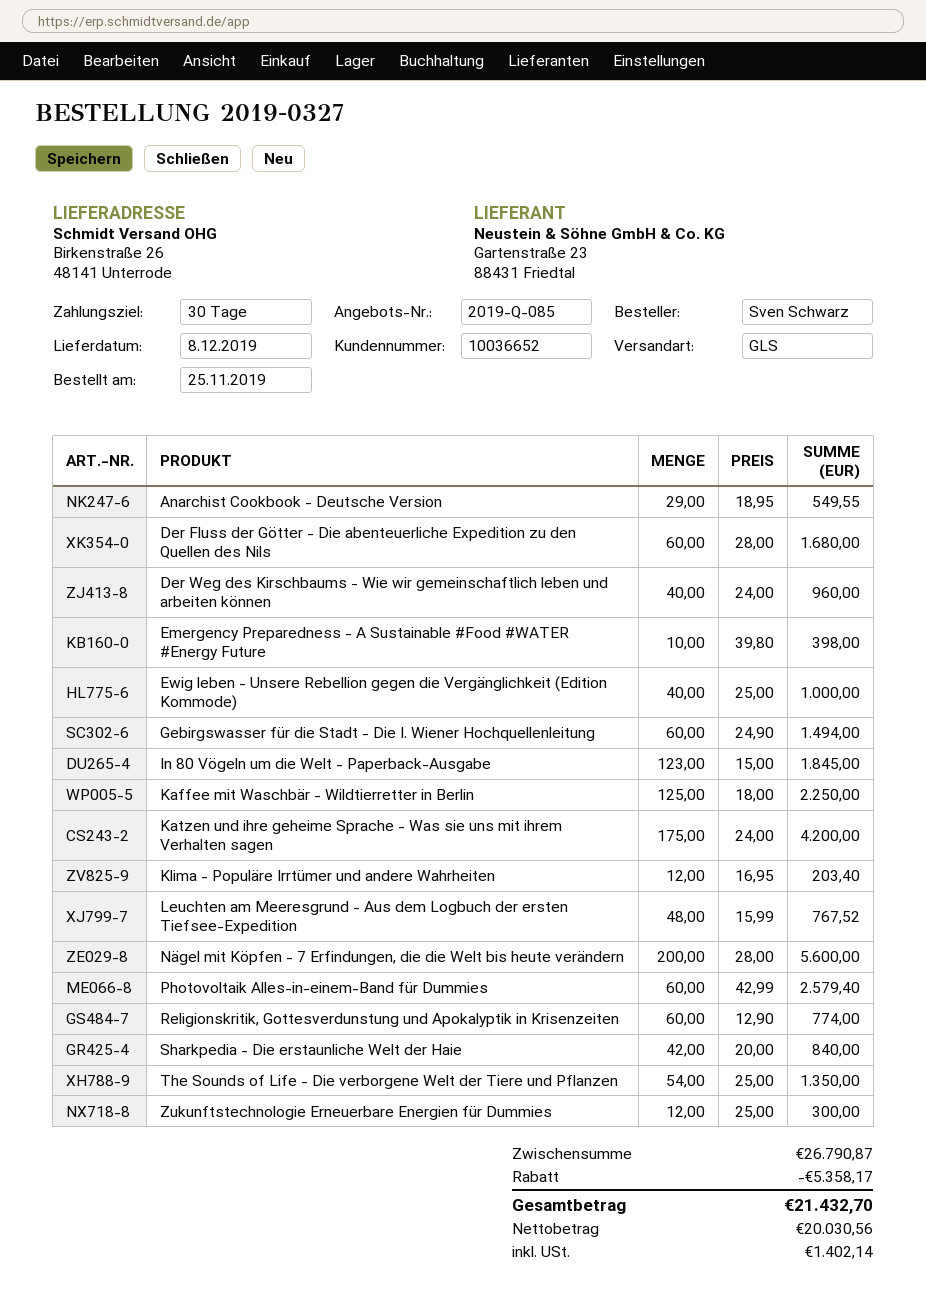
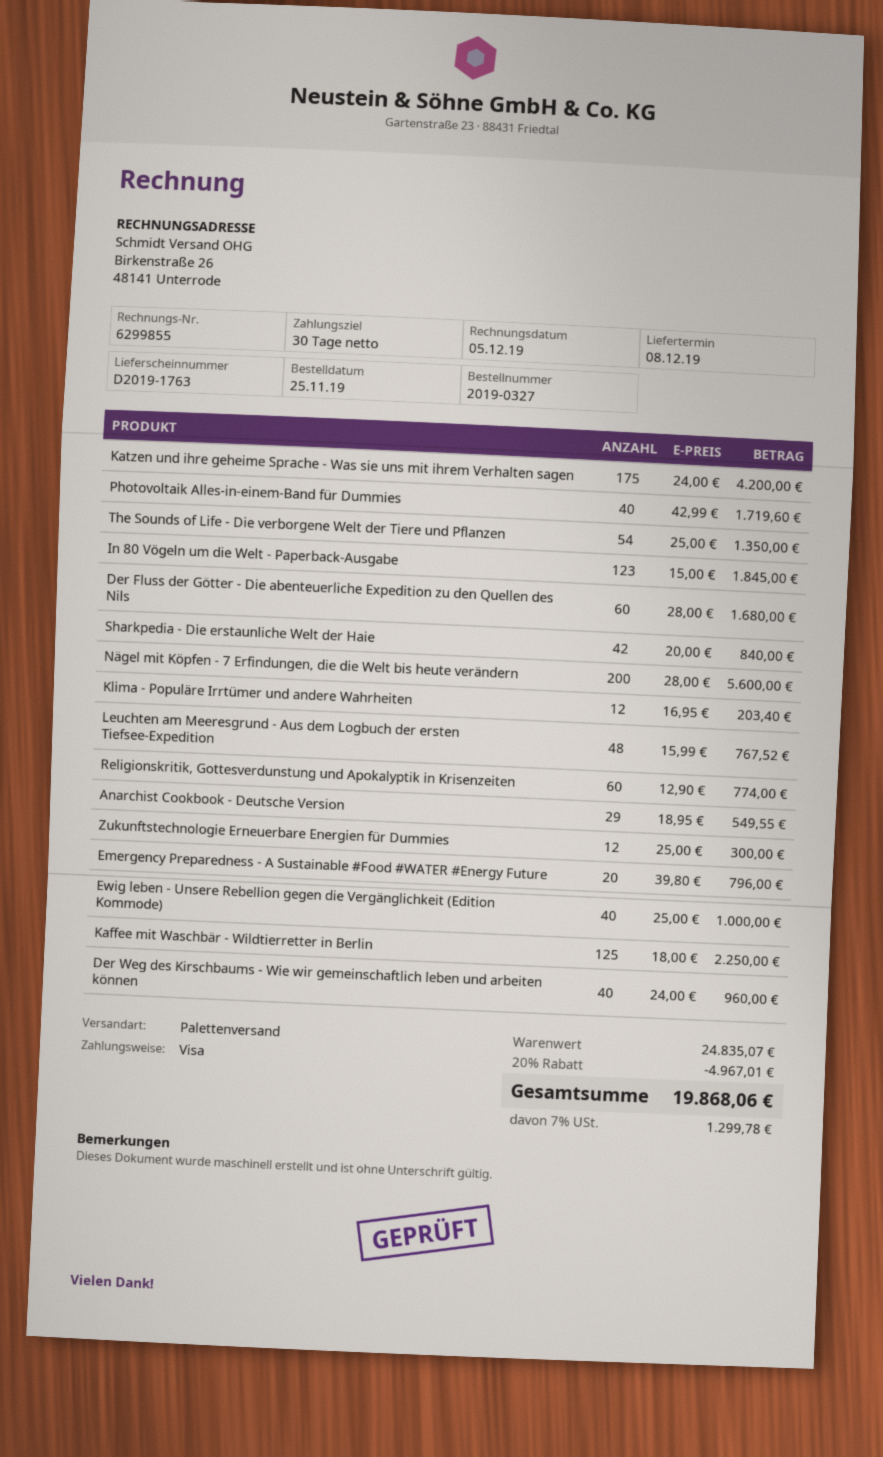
shipping method: GLS -> pallet freight
Emergency Preparedness - A Sustainable #Food #WATER #Energy Future: 10 x 39.80 = 398.00 -> 20 x 39.80 = 796.00
Gebirgswasser für die Stadt - Die I. Wiener Hochquellenleitung: 60 x 24.90 = 1494.00 -> none
Photovoltaik Alles-in-einem-Band für Dummies: 60 x 42.99 = 2579.40 -> 40 x 42.99 = 1719.60
subtotal: 26790.87 -> 24835.07
discount: 5358.17 -> 4967.01
tax: 1402.14 -> 1299.78
total: 21432.70 -> 19868.06

